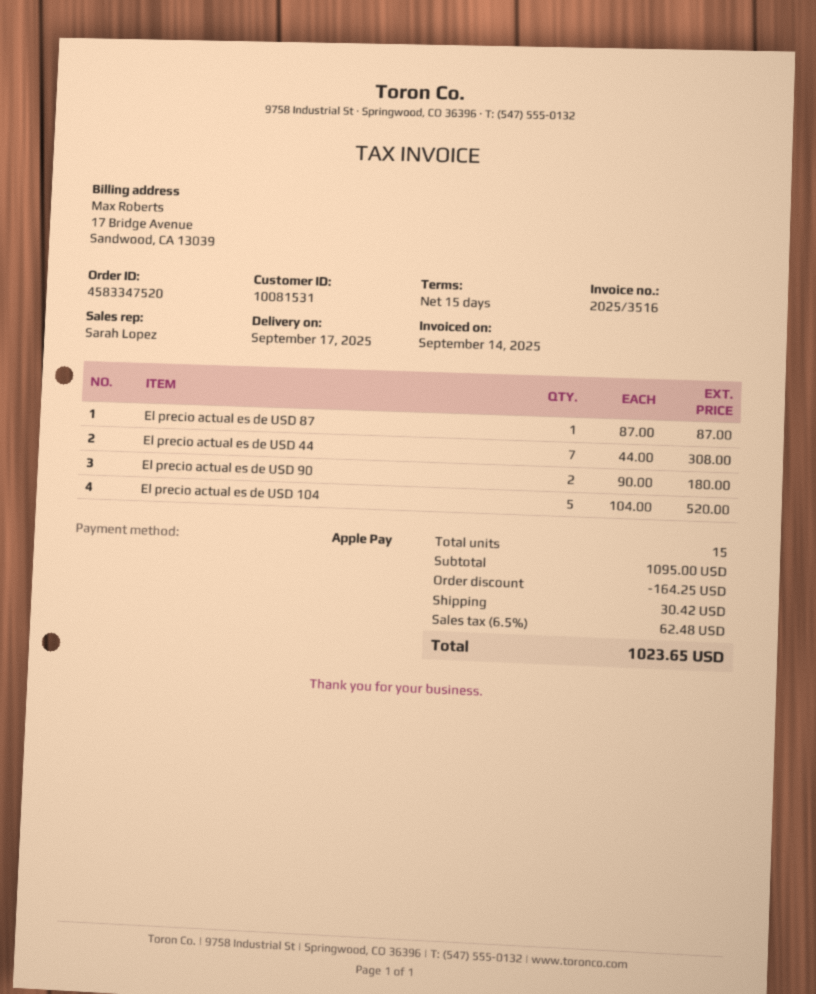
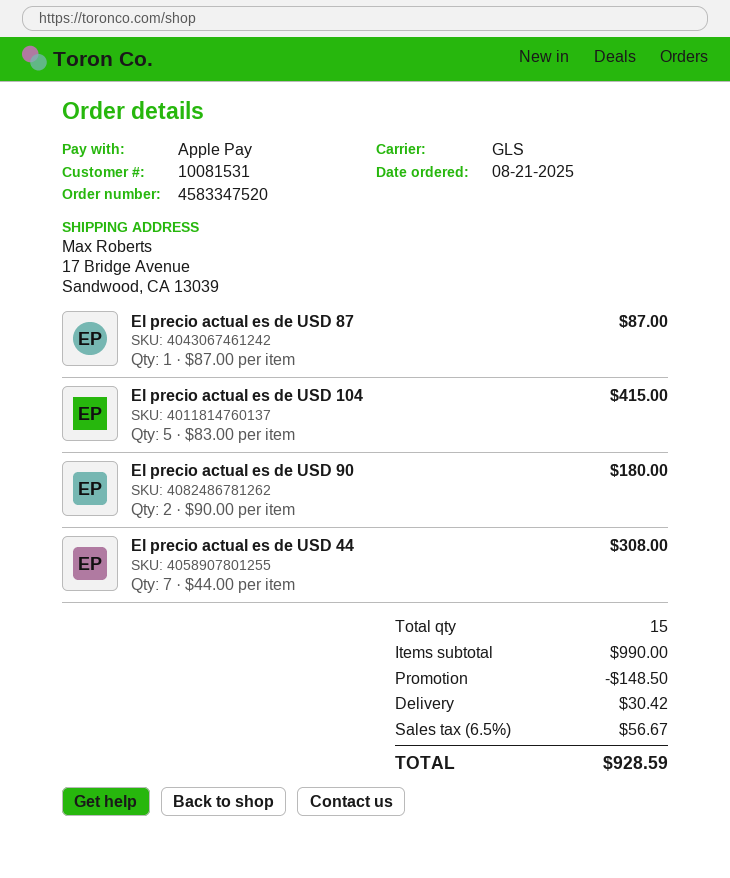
El precio actual es de USD 104: 5 x 104.00 = 520.00 -> 5 x 83.00 = 415.00
subtotal: 1095.00 -> 990.00
discount: 164.25 -> 148.50
tax: 6.5% = 62.48 -> 6.5% = 56.67
total: 1023.65 -> 928.59

